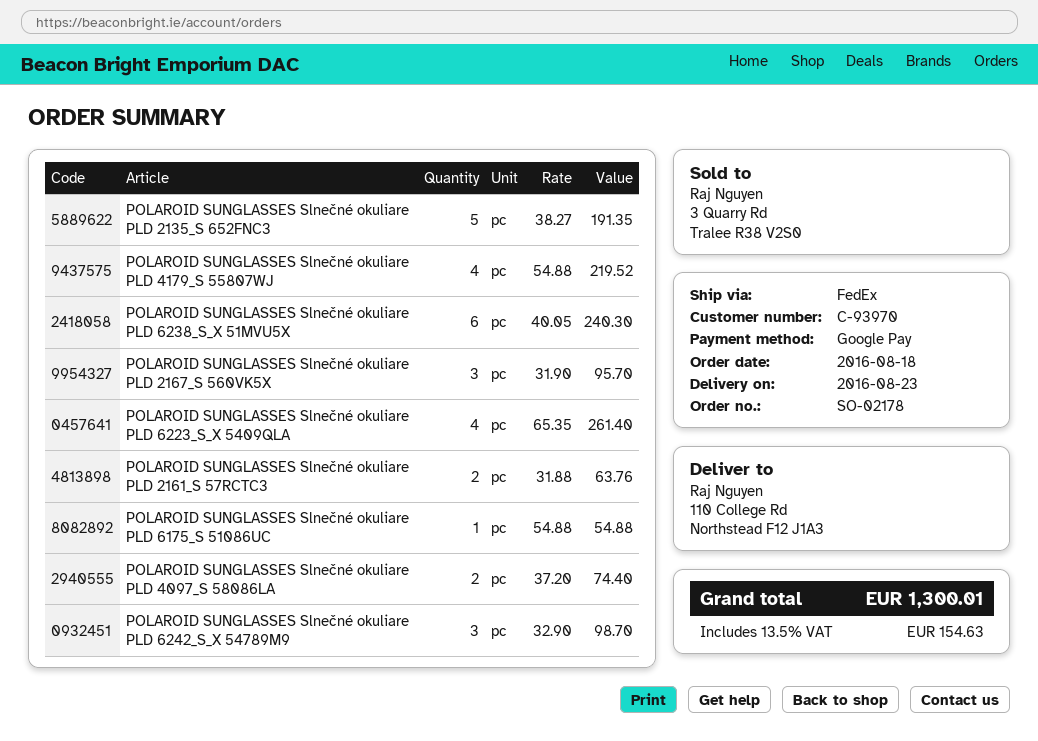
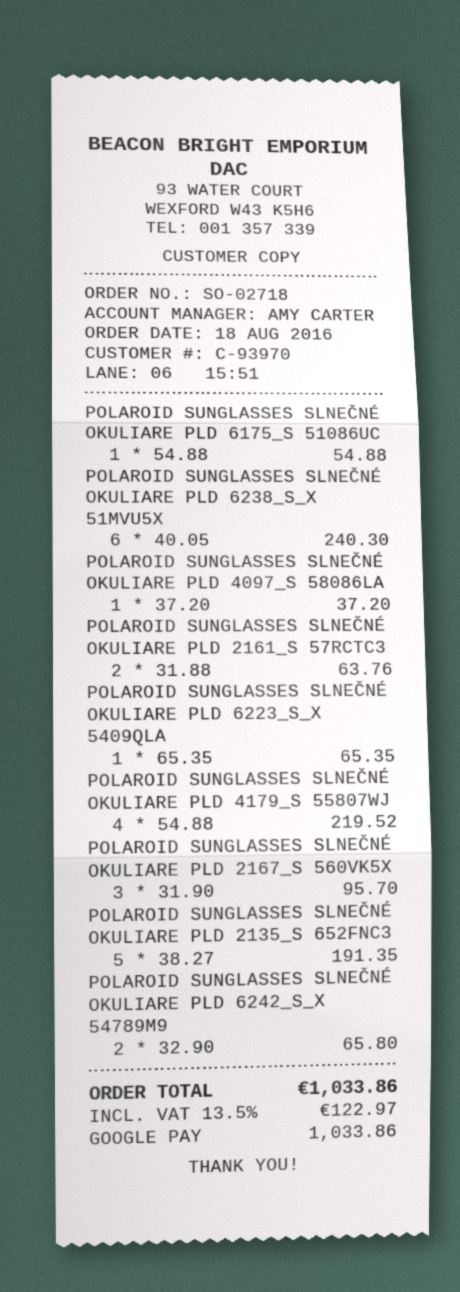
order number: SO-02178 -> SO-02718
POLAROID SUNGLASSES Slnečné okuliare PLD 6223_S_X 5409QLA: 4 x 65.35 = 261.40 -> 1 x 65.35 = 65.35
POLAROID SUNGLASSES Slnečné okuliare PLD 4097_S 58086LA: 2 x 37.20 = 74.40 -> 1 x 37.20 = 37.20
POLAROID SUNGLASSES Slnečné okuliare PLD 6242_S_X 54789M9: 3 x 32.90 = 98.70 -> 2 x 32.90 = 65.80
tax: 13.5% = 154.63 -> 13.5% = 122.97
total: 1300.01 -> 1033.86

